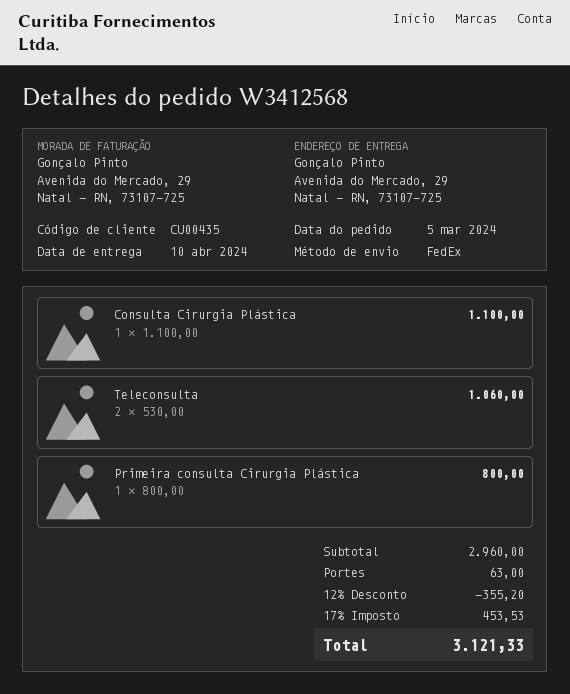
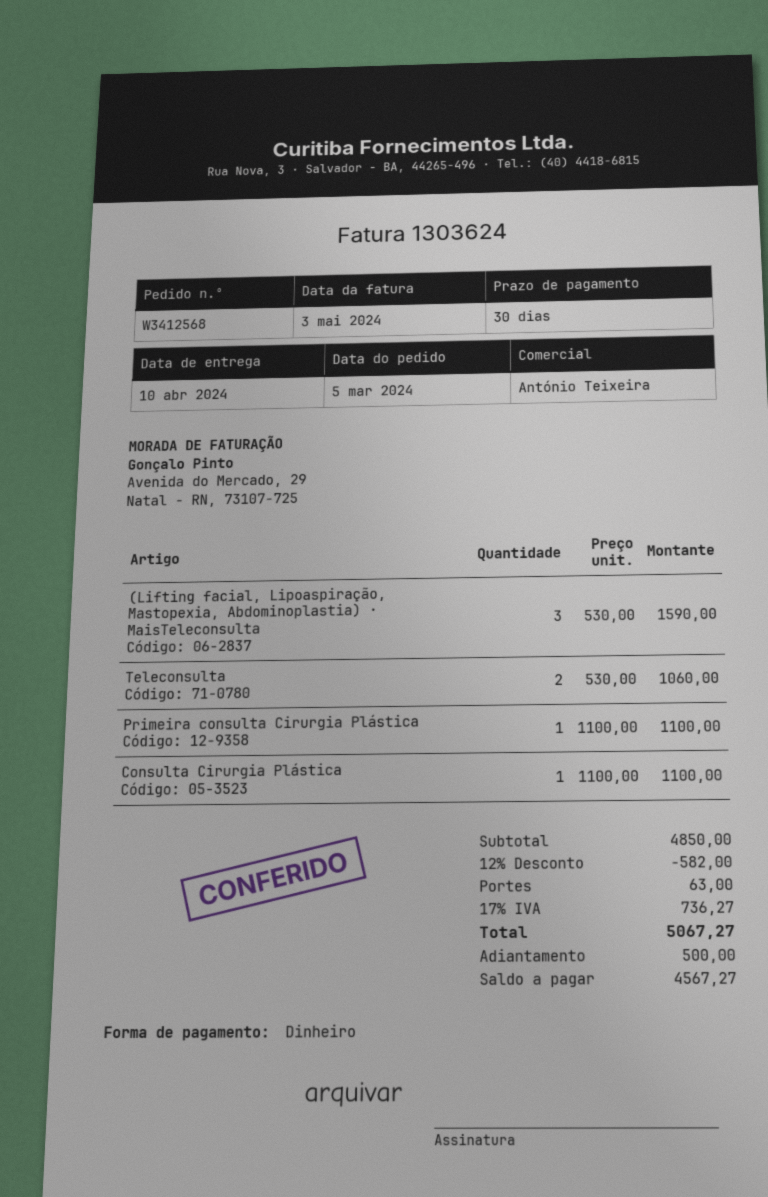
Primeira consulta Cirurgia Plástica: 1 x 800.00 = 800.00 -> 1 x 1100.00 = 1100.00
(Lifting facial, Lipoaspiração, Mastopexia, Abdominoplastia) · MaisTeleconsulta: none -> 3 x 530.00 = 1590.00
subtotal: 2960.00 -> 4850.00
discount: 12% = 355.20 -> 12% = 582.00
tax: 17% = 453.53 -> 17% = 736.27
total: 3121.33 -> 5067.27

